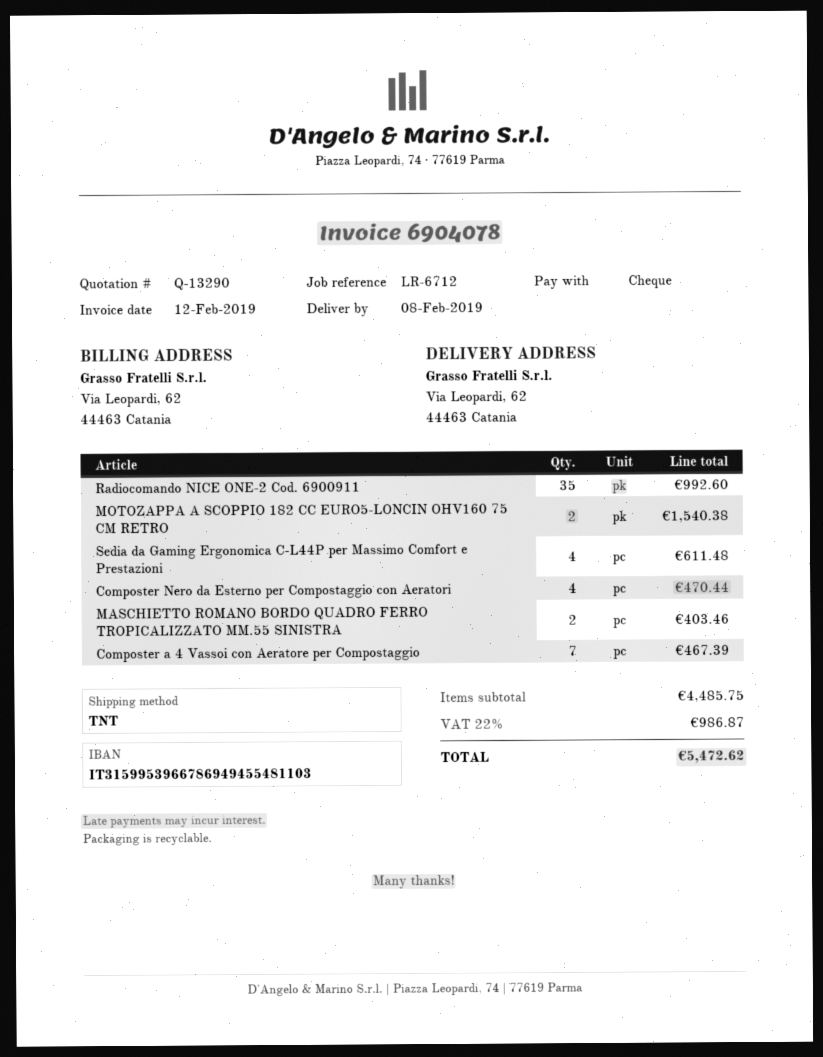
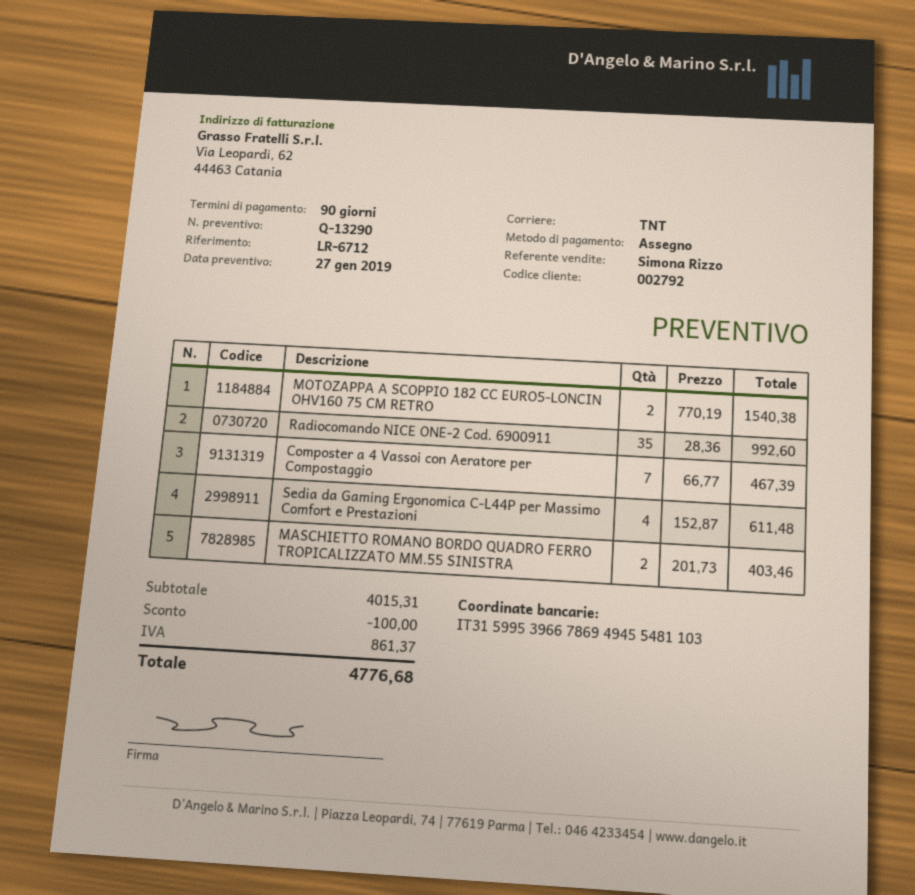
Composter Nero da Esterno per Compostaggio con Aeratori: 4 for 470.44 -> none
subtotal: 4485.75 -> 4015.31
discount: none -> 100.00
tax: 986.87 -> 861.37
total: 5472.62 -> 4776.68

